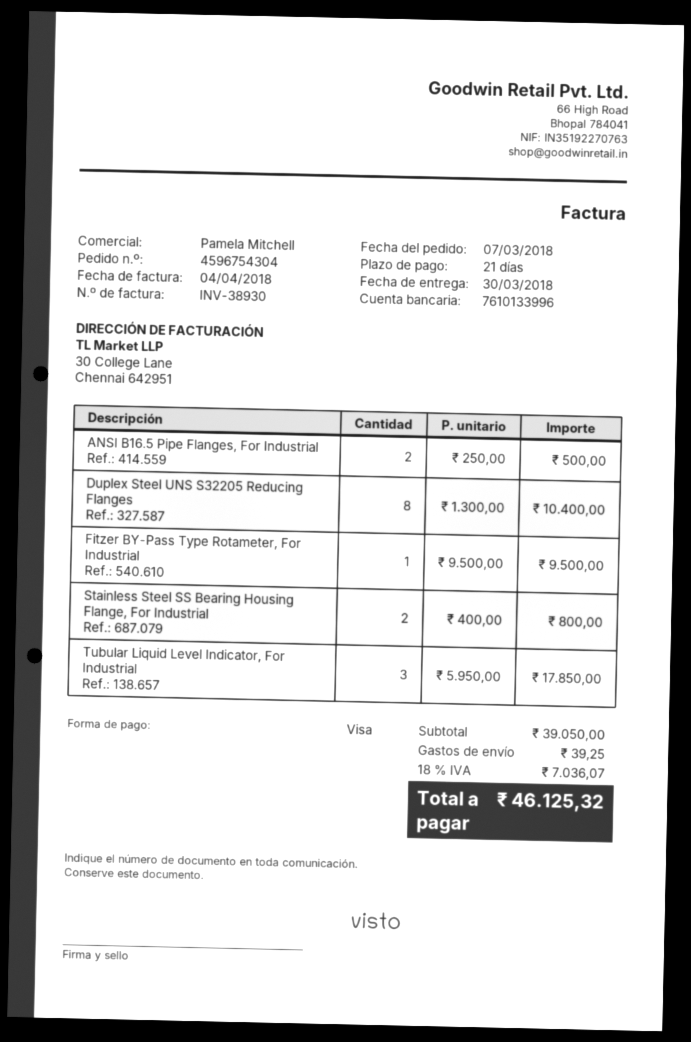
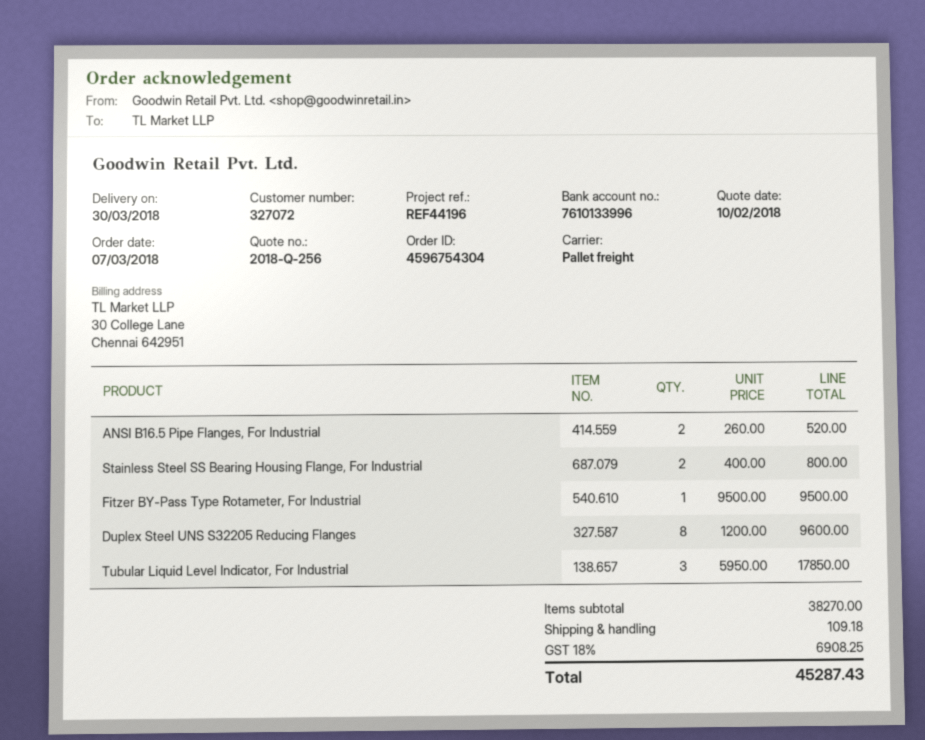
ANSI B16.5 Pipe Flanges, For Industrial: 2 x 250.00 = 500.00 -> 2 x 260.00 = 520.00
Duplex Steel UNS S32205 Reducing Flanges: 8 x 1300.00 = 10400.00 -> 8 x 1200.00 = 9600.00
subtotal: 39050.00 -> 38270.00
shipping: 39.25 -> 109.18
tax: 18% = 7036.07 -> 18% = 6908.25
total: 46125.32 -> 45287.43

